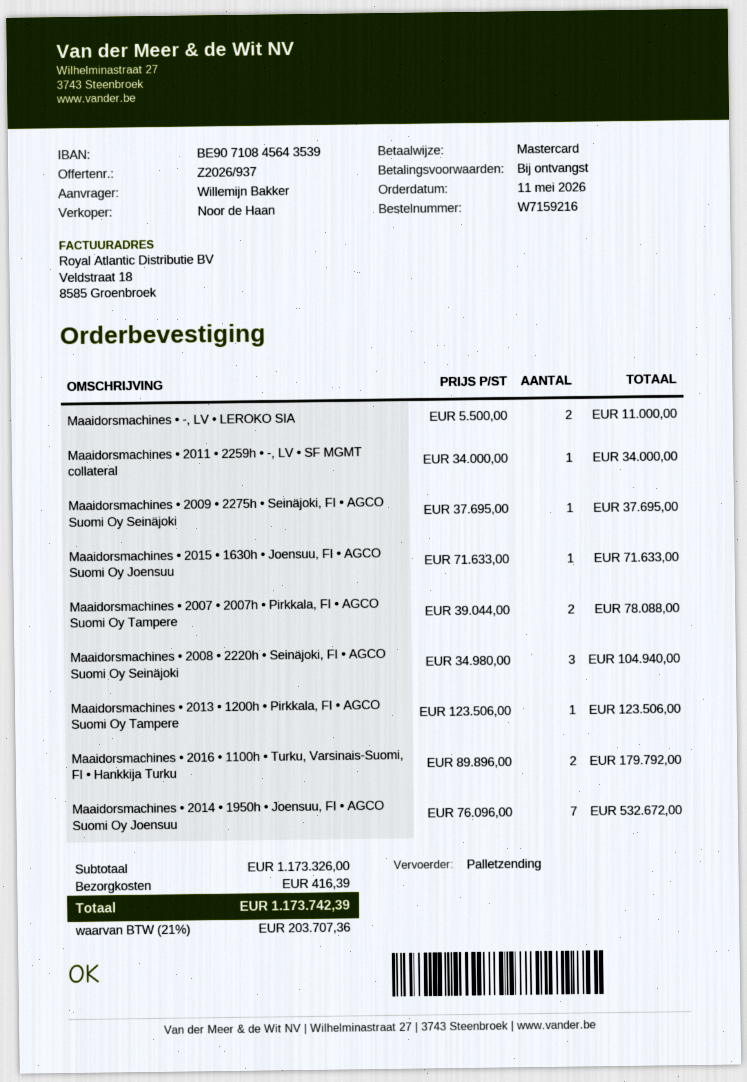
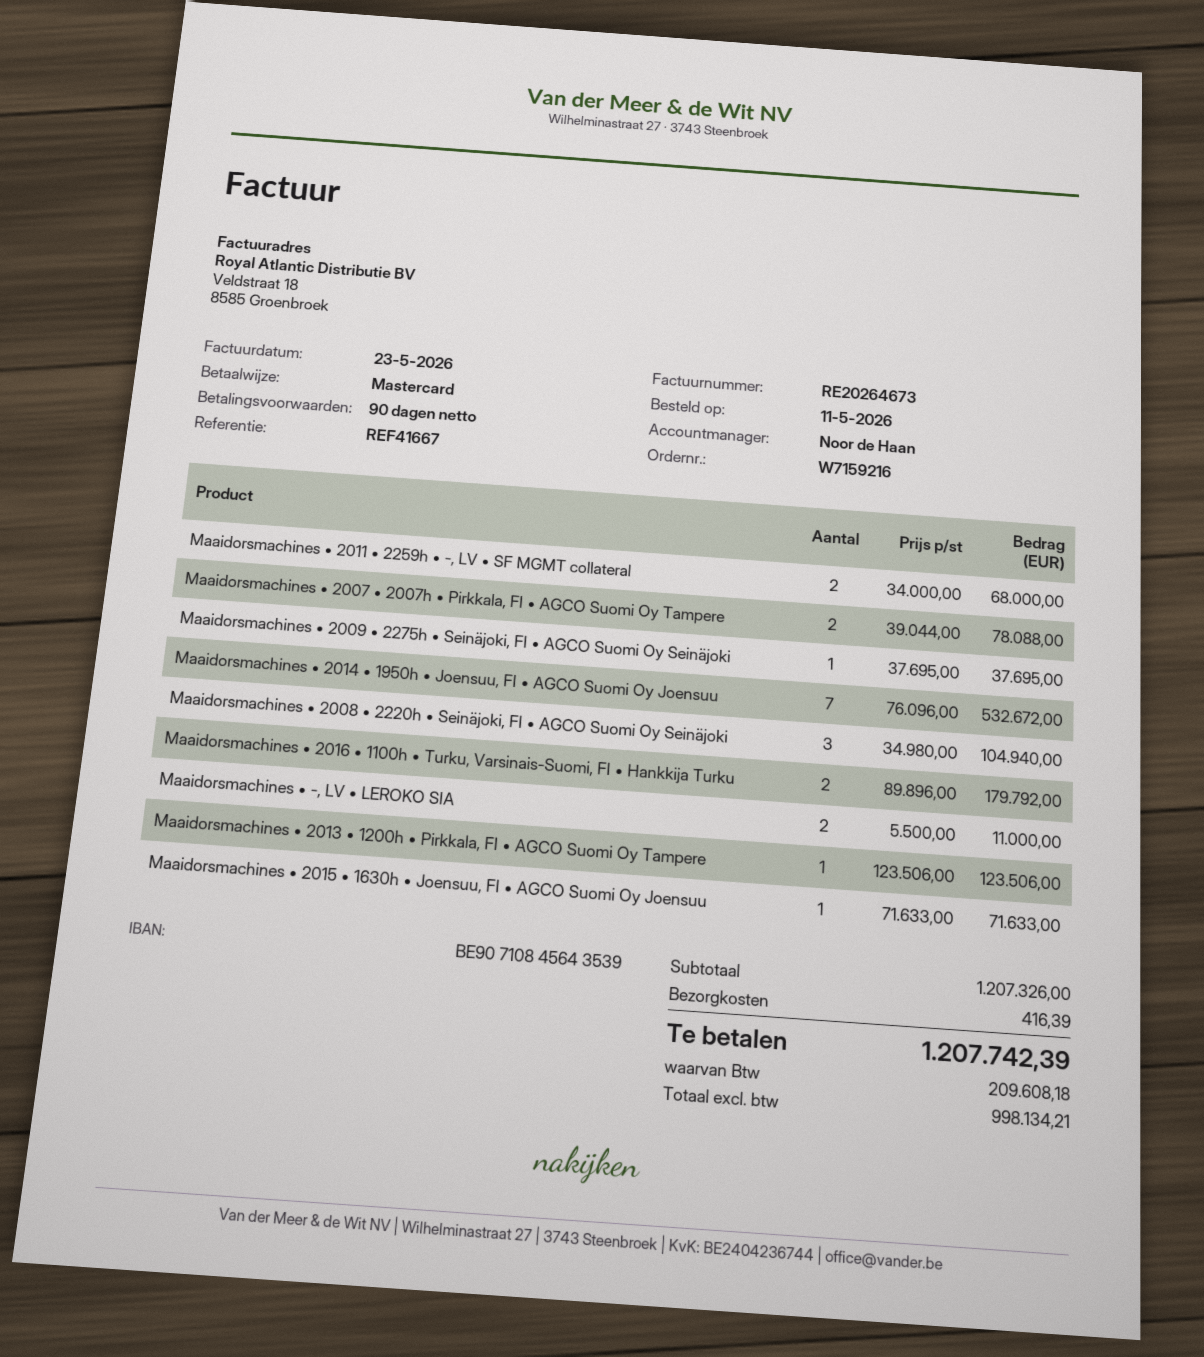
payment terms: on receipt -> 90 days
Maaidorsmachines • 2011 • 2259h • -, LV • SF MGMT collateral: 1 x 34000.00 = 34000.00 -> 2 x 34000.00 = 68000.00
subtotal: 1173326.00 -> 1207326.00
tax: 203707.36 -> 209608.18
total: 1173742.39 -> 1207742.39

